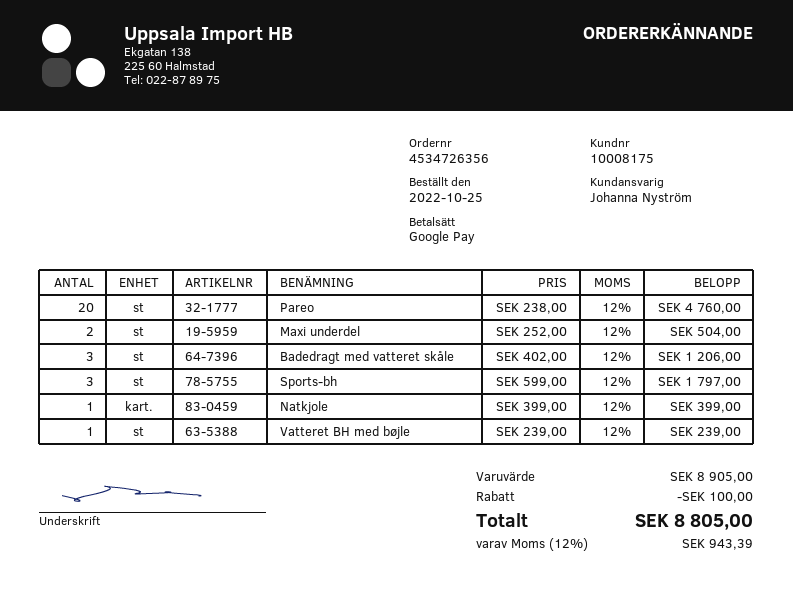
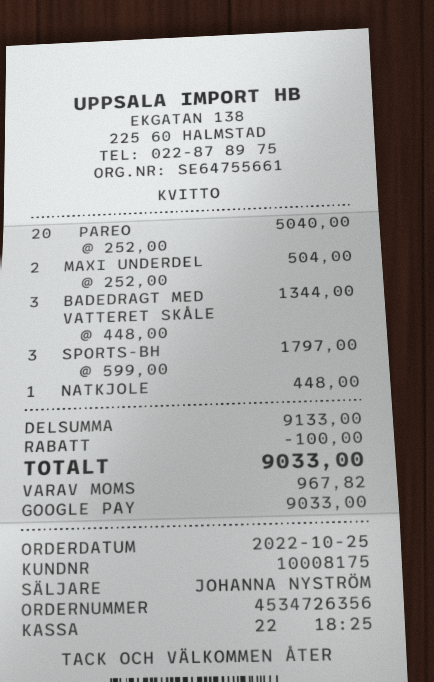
Pareo: 20 x 238.00 = 4760.00 -> 20 x 252.00 = 5040.00
Badedragt med vatteret skåle: 3 x 402.00 = 1206.00 -> 3 x 448.00 = 1344.00
Natkjole: 1 x 399.00 = 399.00 -> 1 x 448.00 = 448.00
Vatteret BH med bøjle: 1 x 239.00 = 239.00 -> none
subtotal: 8905.00 -> 9133.00
tax: 943.39 -> 967.82
total: 8805.00 -> 9033.00

